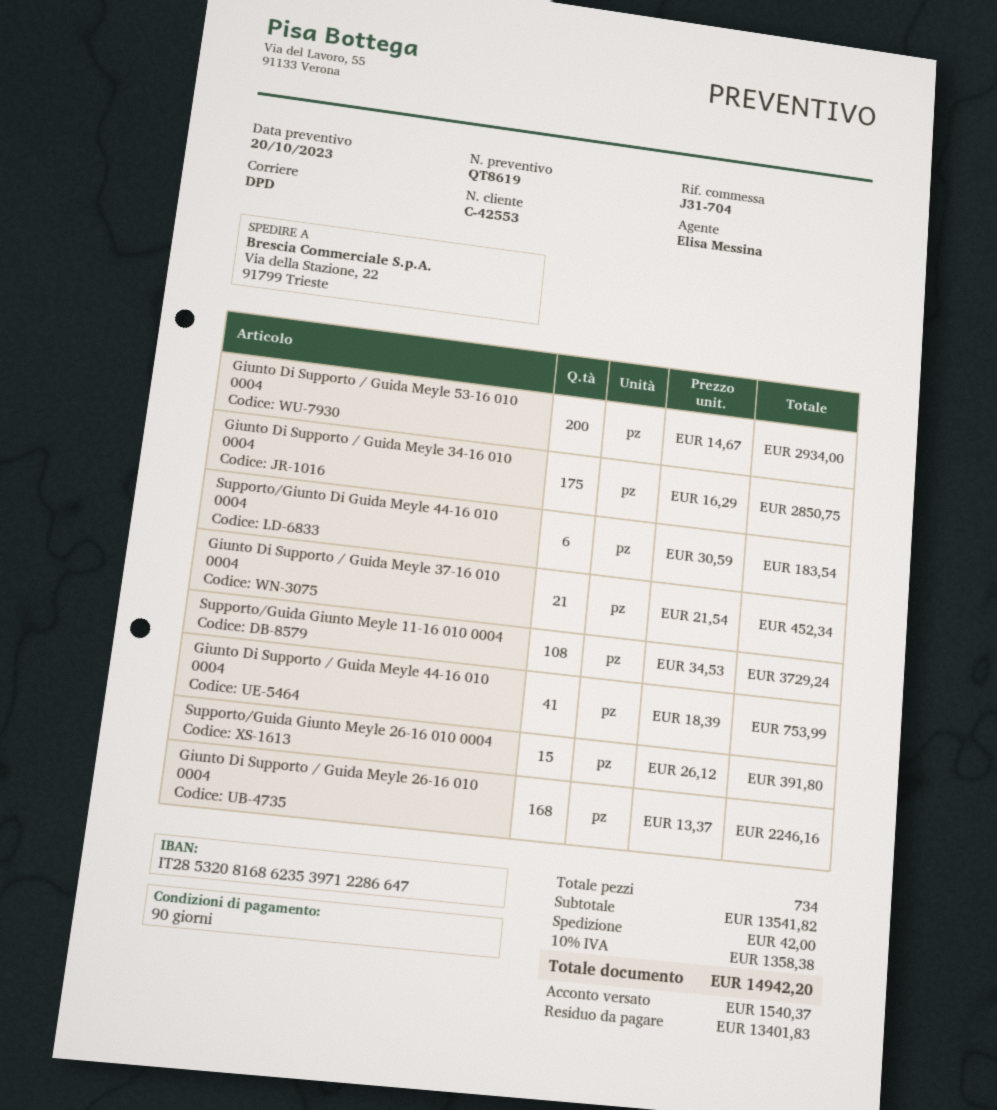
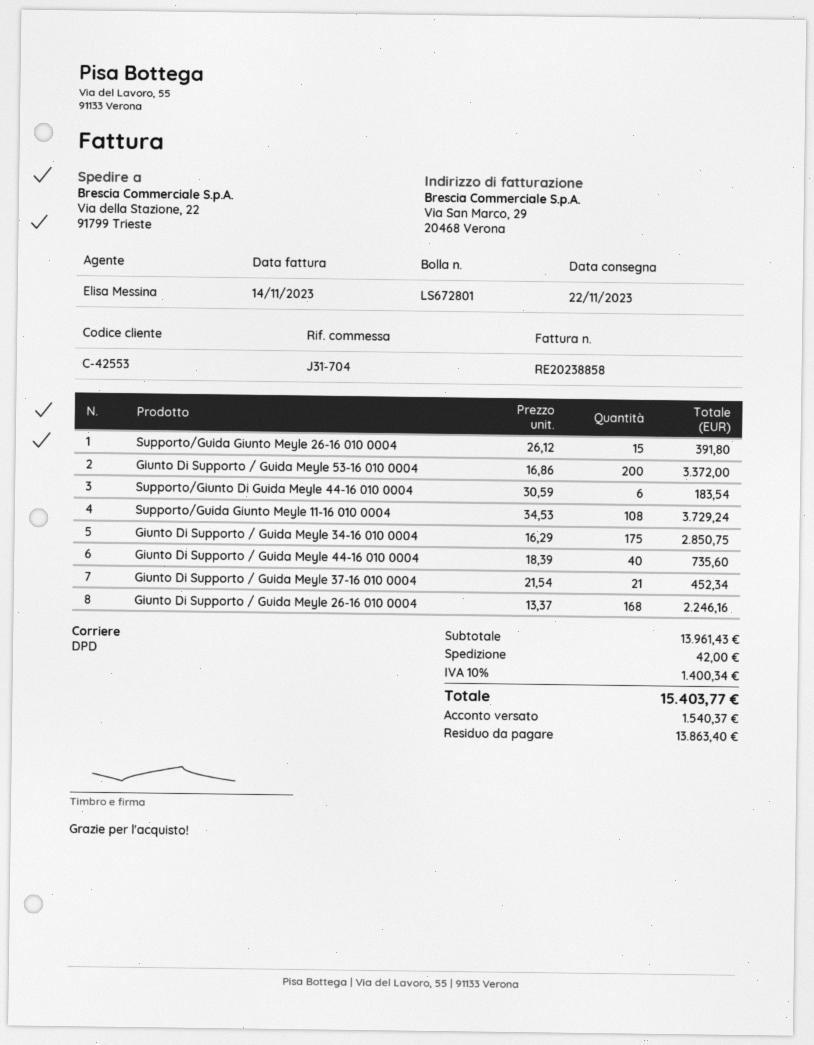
Giunto Di Supporto / Guida Meyle 53-16 010 0004: 200 x 14.67 = 2934.00 -> 200 x 16.86 = 3372.00
Giunto Di Supporto / Guida Meyle 44-16 010 0004: 41 x 18.39 = 753.99 -> 40 x 18.39 = 735.60
subtotal: 13541.82 -> 13961.43
tax: 10% = 1358.38 -> 10% = 1400.34
total: 14942.20 -> 15403.77
balance: 13401.83 -> 13863.40

